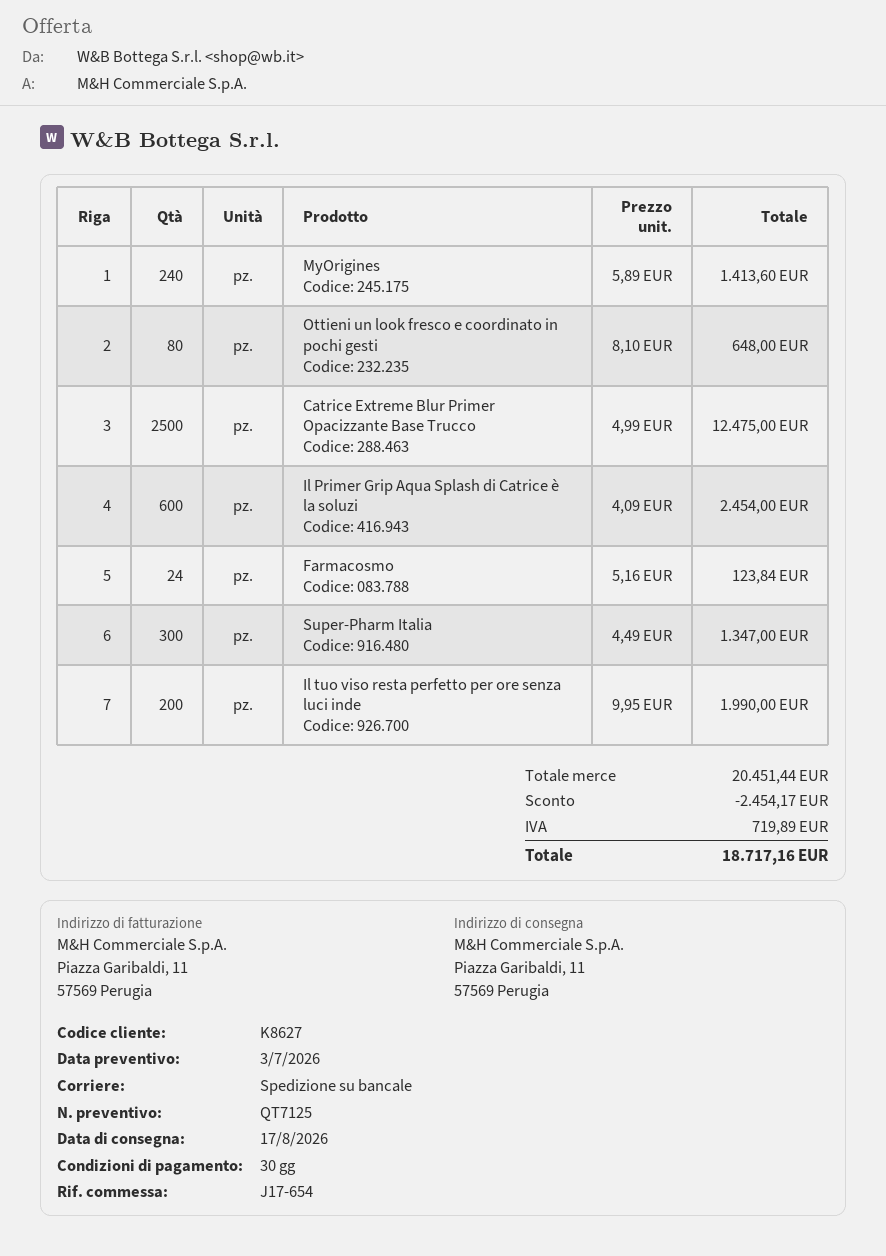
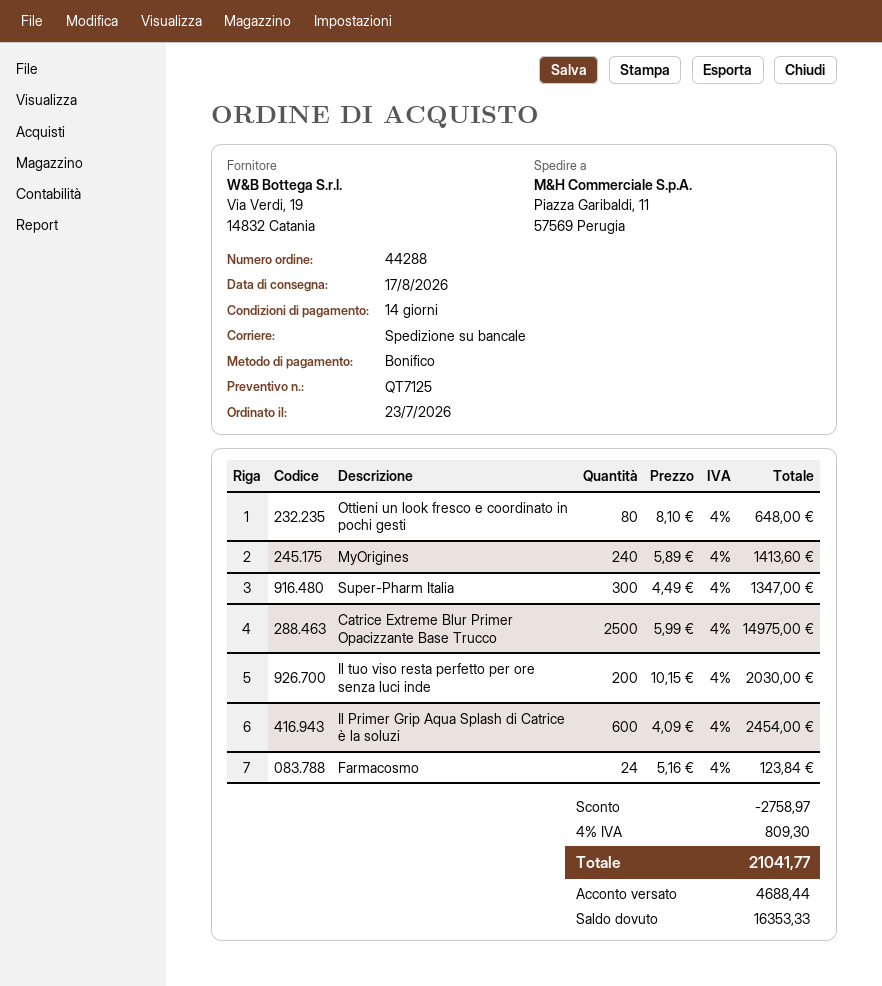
payment terms: 30 days -> 14 days
Catrice Extreme Blur Primer Opacizzante Base Trucco: 2500 x 4.99 = 12475.00 -> 2500 x 5.99 = 14975.00
Il tuo viso resta perfetto per ore senza luci inde: 200 x 9.95 = 1990.00 -> 200 x 10.15 = 2030.00
discount: 2454.17 -> 2758.97
tax: 719.89 -> 809.30
total: 18717.16 -> 21041.77

